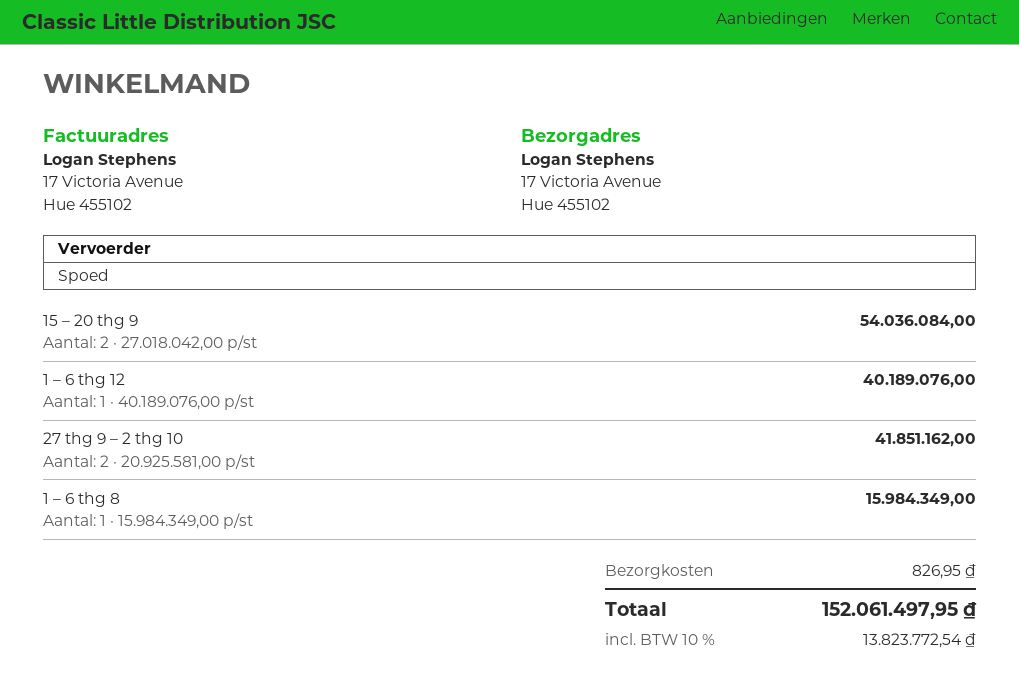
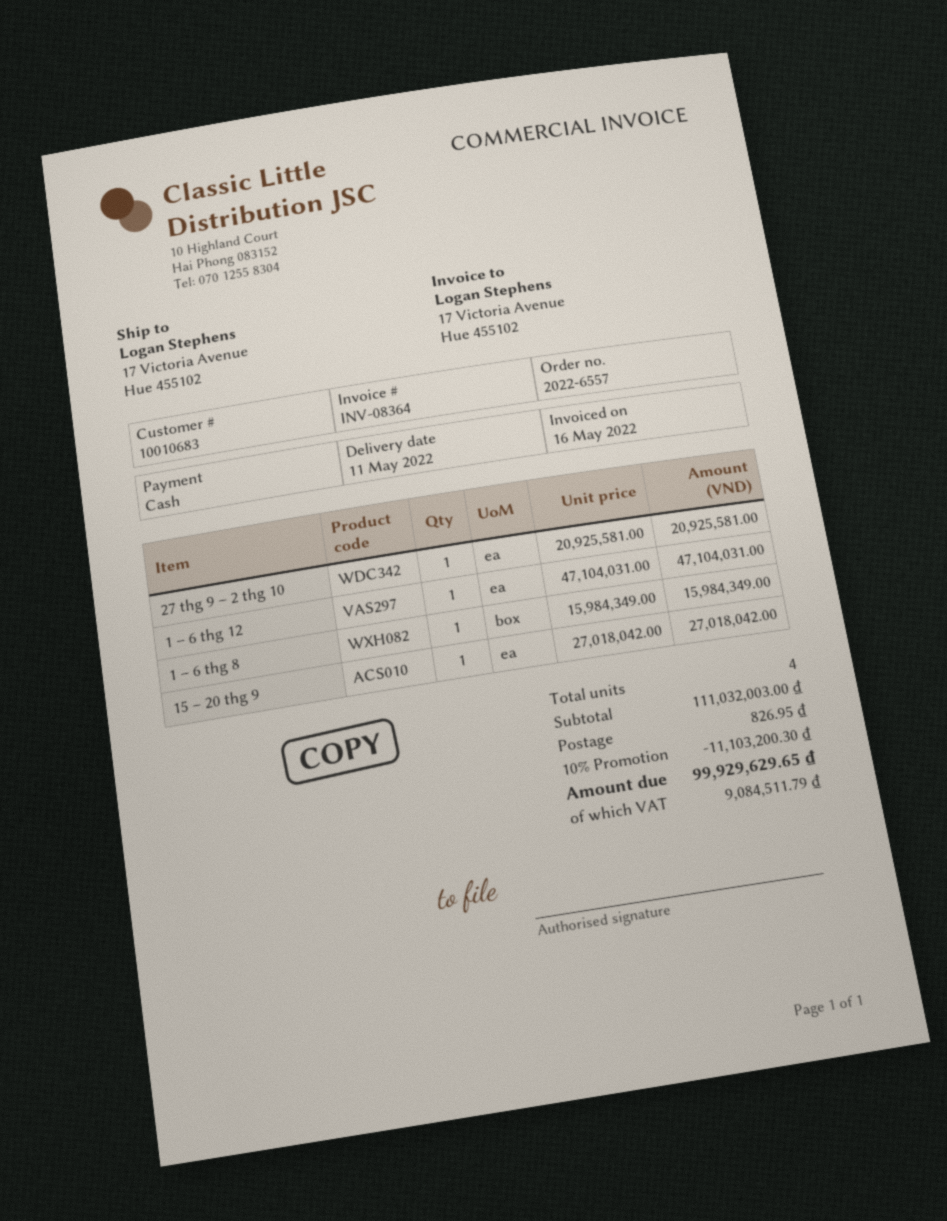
15 – 20 thg 9: 2 x 27018042.00 = 54036084.00 -> 1 x 27018042.00 = 27018042.00
1 – 6 thg 12: 1 x 40189076.00 = 40189076.00 -> 1 x 47104031.00 = 47104031.00
27 thg 9 – 2 thg 10: 2 x 20925581.00 = 41851162.00 -> 1 x 20925581.00 = 20925581.00
discount: none -> 10% = 11103200.30
tax: 13823772.54 -> 9084511.79
total: 152061497.95 -> 99929629.65

